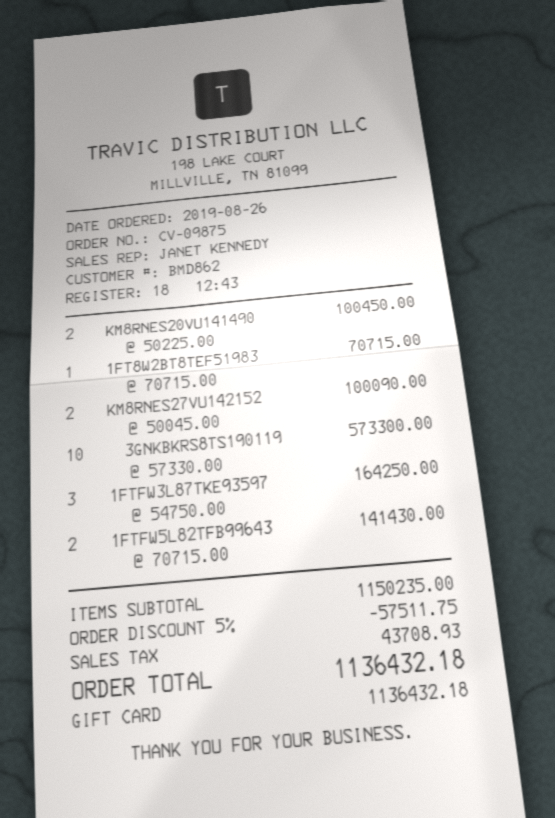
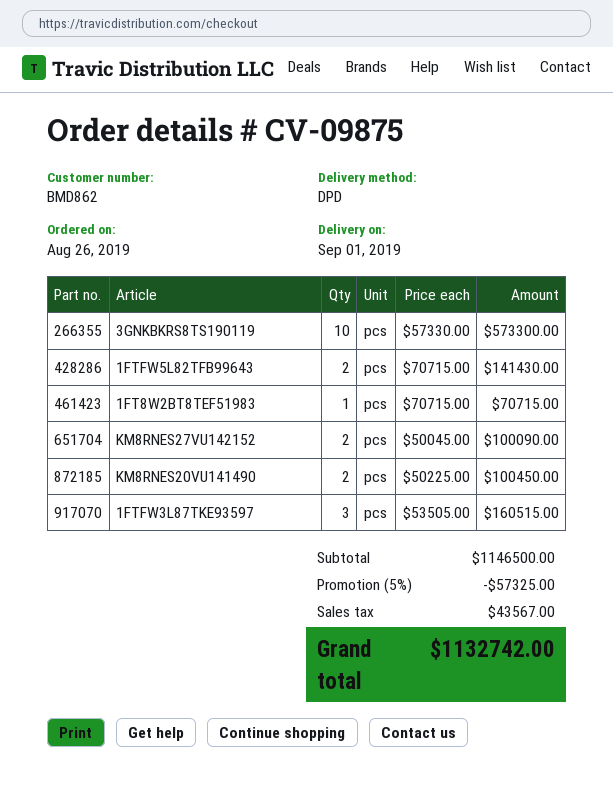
1FTFW3L87TKE93597: 3 x 54750.00 = 164250.00 -> 3 x 53505.00 = 160515.00
subtotal: 1150235.00 -> 1146500.00
discount: 5% = 57511.75 -> 5% = 57325.00
tax: 43708.93 -> 43567.00
total: 1136432.18 -> 1132742.00

